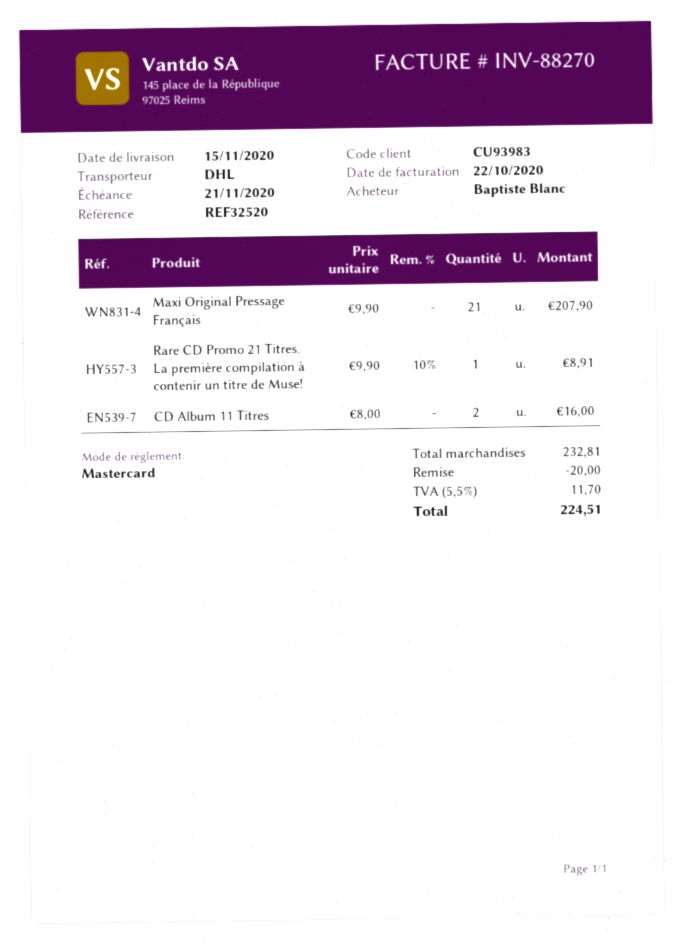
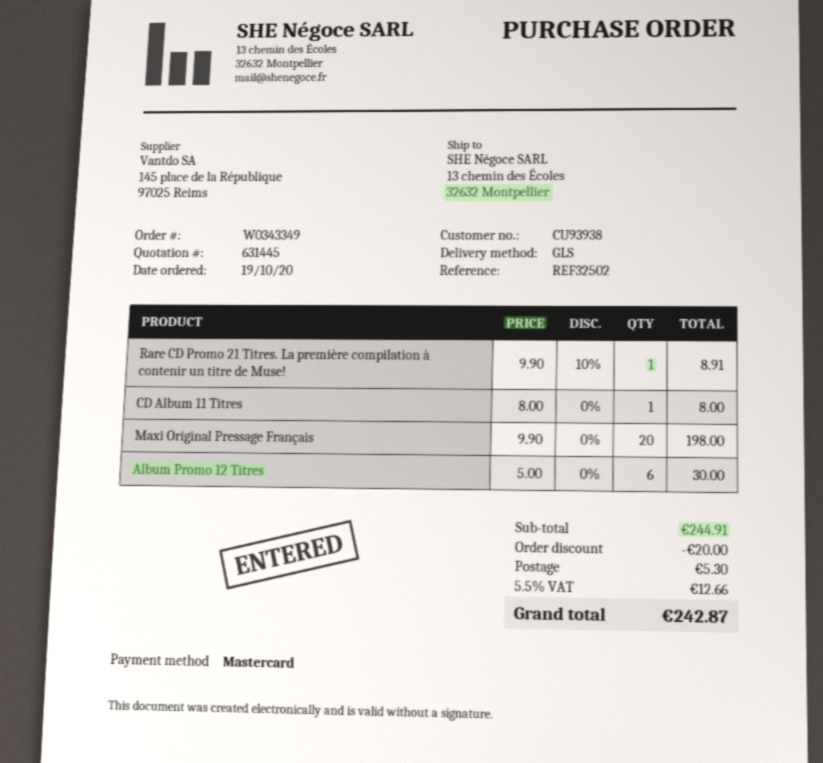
customer number: CU93983 -> CU93938
reference: REF32520 -> REF32502
shipping method: DHL -> GLS
Maxi Original Pressage Français: 21 x 9.90 = 207.90 -> 20 x 9.90 = 198.00
CD Album 11 Titres: 2 x 8.00 = 16.00 -> 1 x 8.00 = 8.00
Album Promo 12 Titres: none -> 6 x 5.00 = 30.00
subtotal: 232.81 -> 244.91
shipping: none -> 5.30
tax: 5.5% = 11.70 -> 5.5% = 12.66
total: 224.51 -> 242.87

